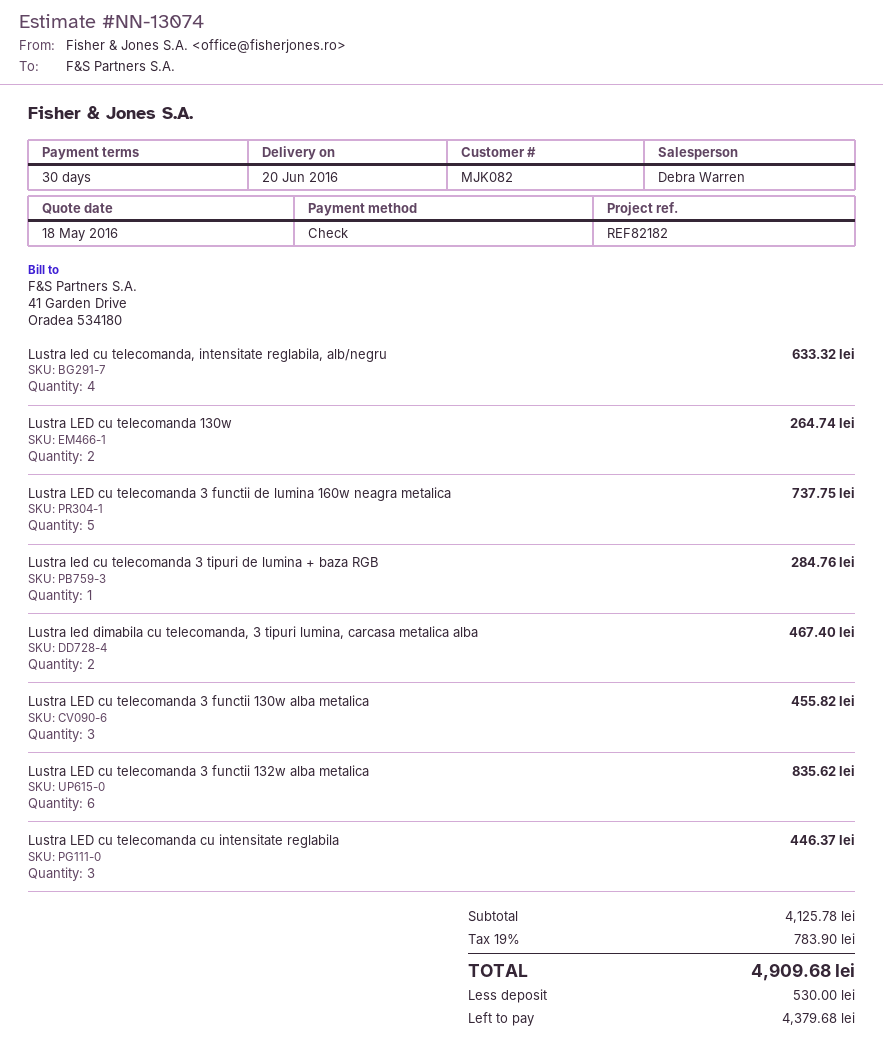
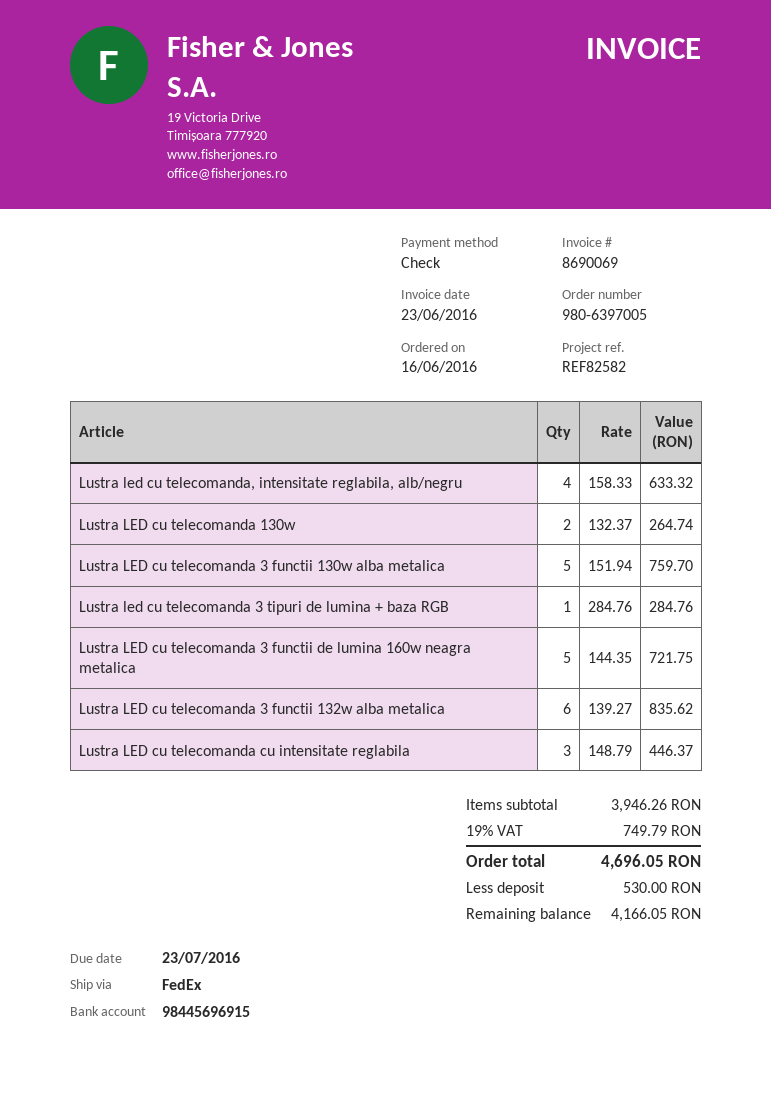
reference: REF82182 -> REF82582
Lustra LED cu telecomanda 3 functii de lumina 160w neagra metalica: 5 for 737.75 -> 5 for 721.75
Lustra led dimabila cu telecomanda, 3 tipuri lumina, carcasa metalica alba: 2 for 467.40 -> none
Lustra LED cu telecomanda 3 functii 130w alba metalica: 3 for 455.82 -> 5 for 759.70
subtotal: 4125.78 -> 3946.26
tax: 19% = 783.90 -> 19% = 749.79
total: 4909.68 -> 4696.05
balance: 4379.68 -> 4166.05

